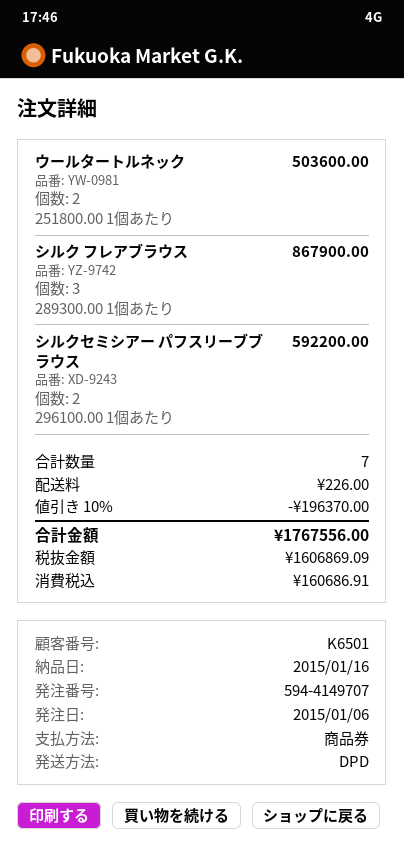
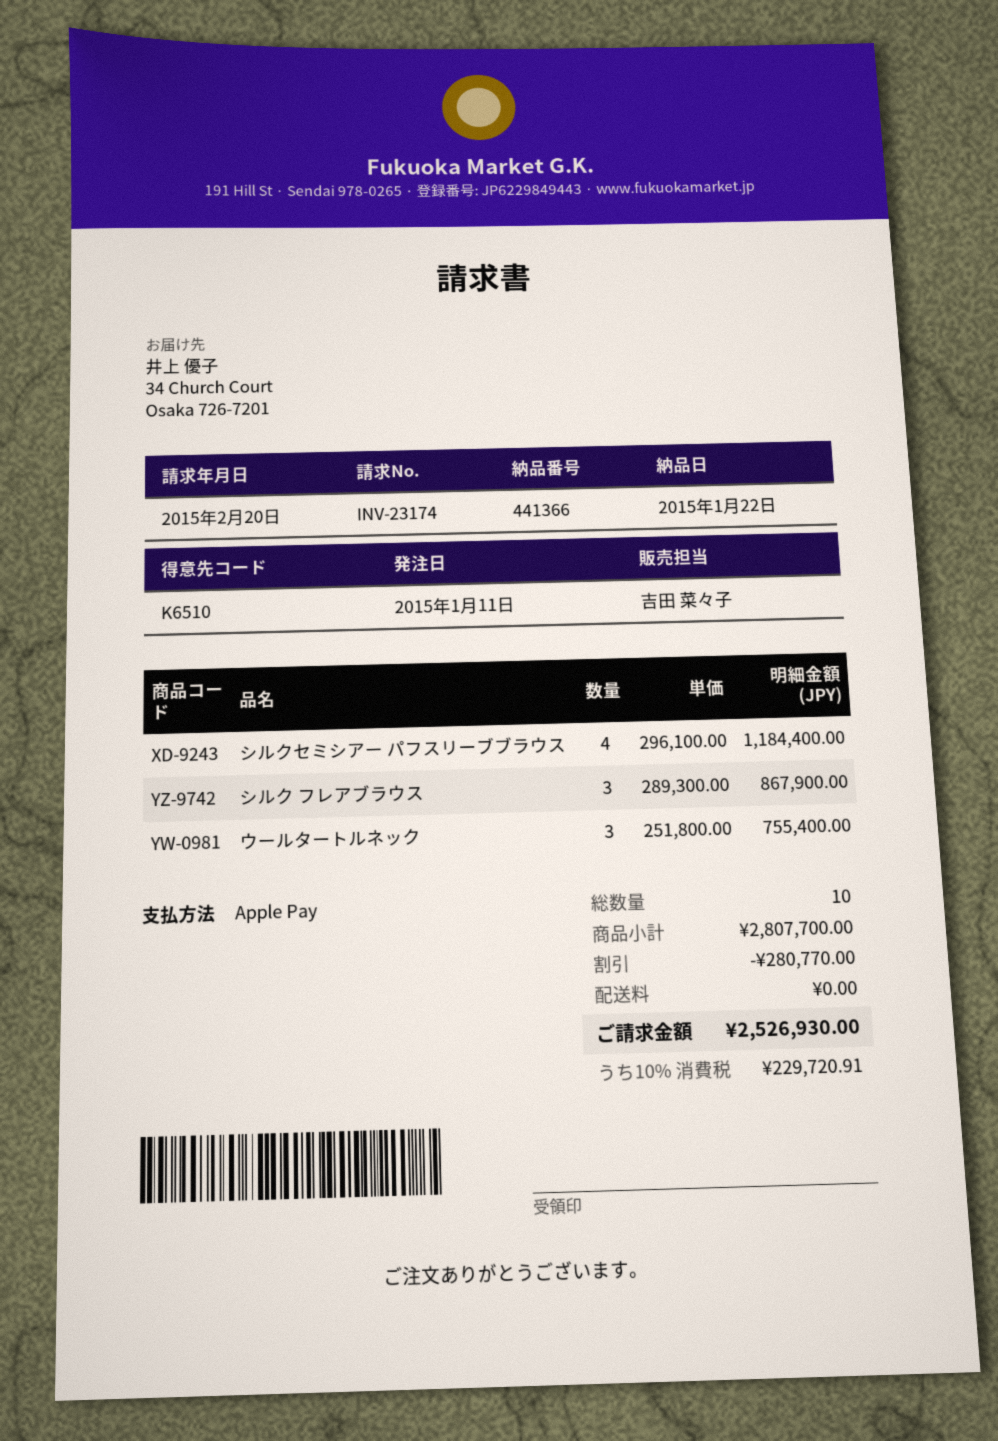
order date: 2015-01-06 -> 2015-01-11
delivery date: 2015-01-16 -> 2015-01-22
customer number: K6501 -> K6510
payment method: gift card -> Apple Pay
ウールタートルネック: 2 x 251800.00 = 503600.00 -> 3 x 251800.00 = 755400.00
シルクセミシアー パフスリーブブラウス: 2 x 296100.00 = 592200.00 -> 4 x 296100.00 = 1184400.00
total quantity: 7 -> 10
discount: 196370.00 -> 280770.00
shipping: 226.00 -> 0.00
tax: 160686.91 -> 229720.91
total: 1767556.00 -> 2526930.00

